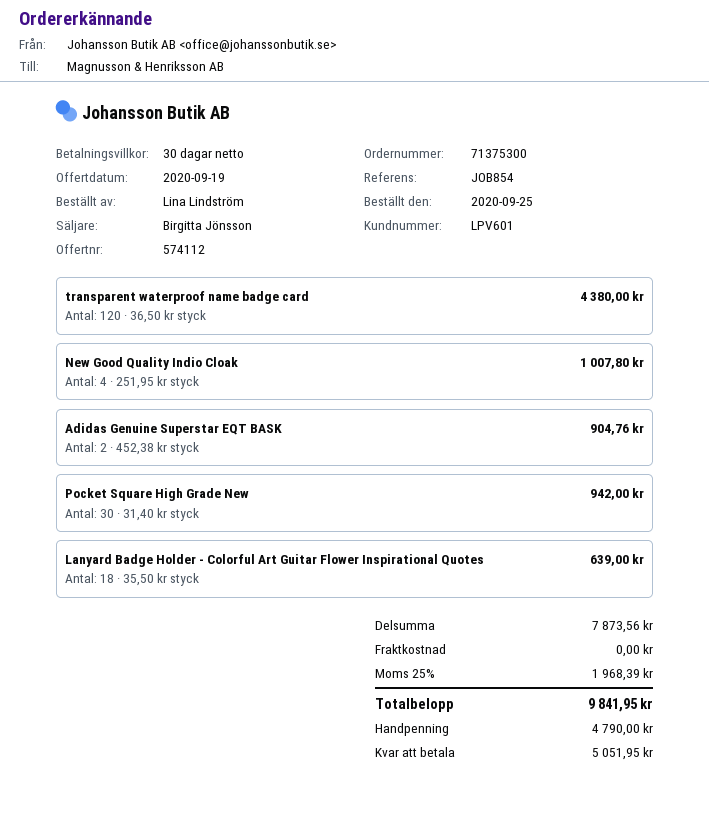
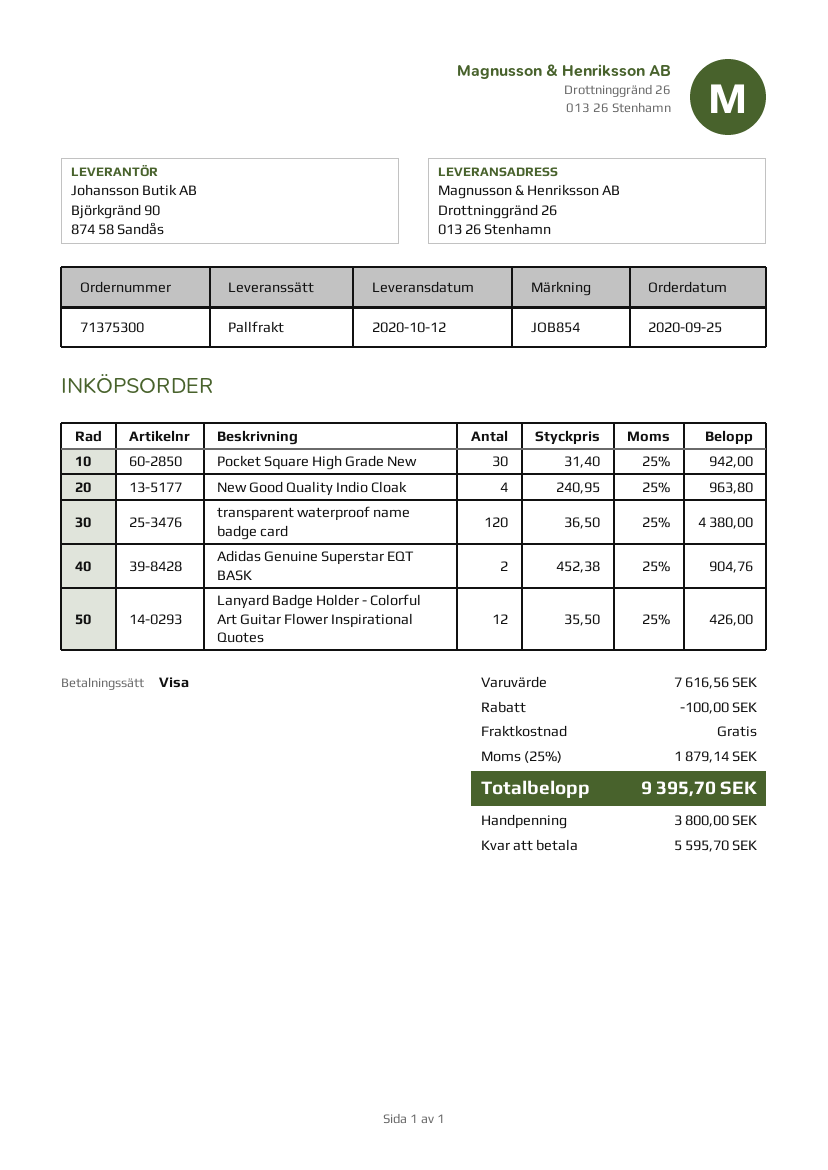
New Good Quality Indio Cloak: 4 x 251.95 = 1007.80 -> 4 x 240.95 = 963.80
Lanyard Badge Holder - Colorful Art Guitar Flower Inspirational Quotes: 18 x 35.50 = 639.00 -> 12 x 35.50 = 426.00
subtotal: 7873.56 -> 7616.56
discount: none -> 100.00
tax: 25% = 1968.39 -> 25% = 1879.14
total: 9841.95 -> 9395.70
deposit: 4790.00 -> 3800.00
balance: 5051.95 -> 5595.70

